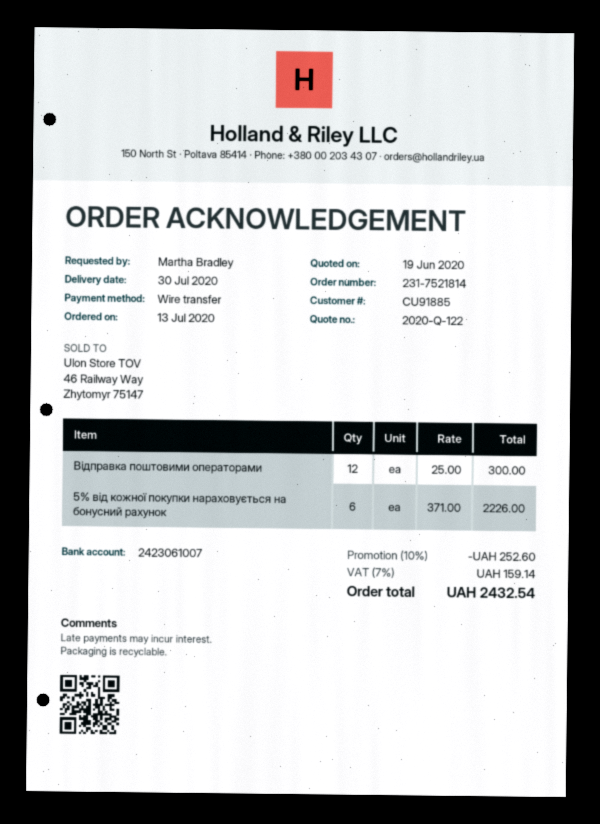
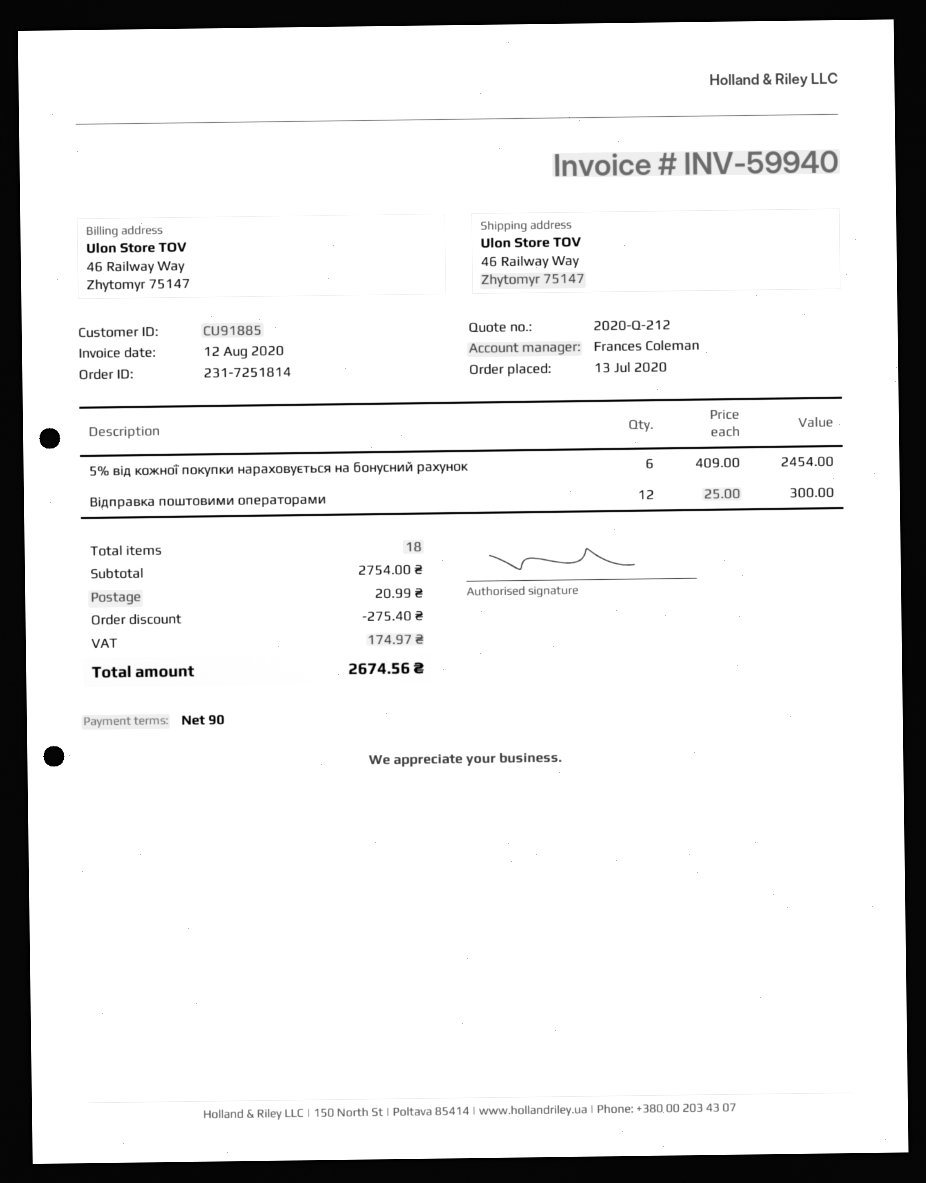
quote number: 2020-Q-122 -> 2020-Q-212
order number: 231-7521814 -> 231-7251814
5% від кожної покупки нараховується на бонусний рахунок: 6 x 371.00 = 2226.00 -> 6 x 409.00 = 2454.00
discount: 252.60 -> 275.40
shipping: none -> 20.99
tax: 159.14 -> 174.97
total: 2432.54 -> 2674.56

